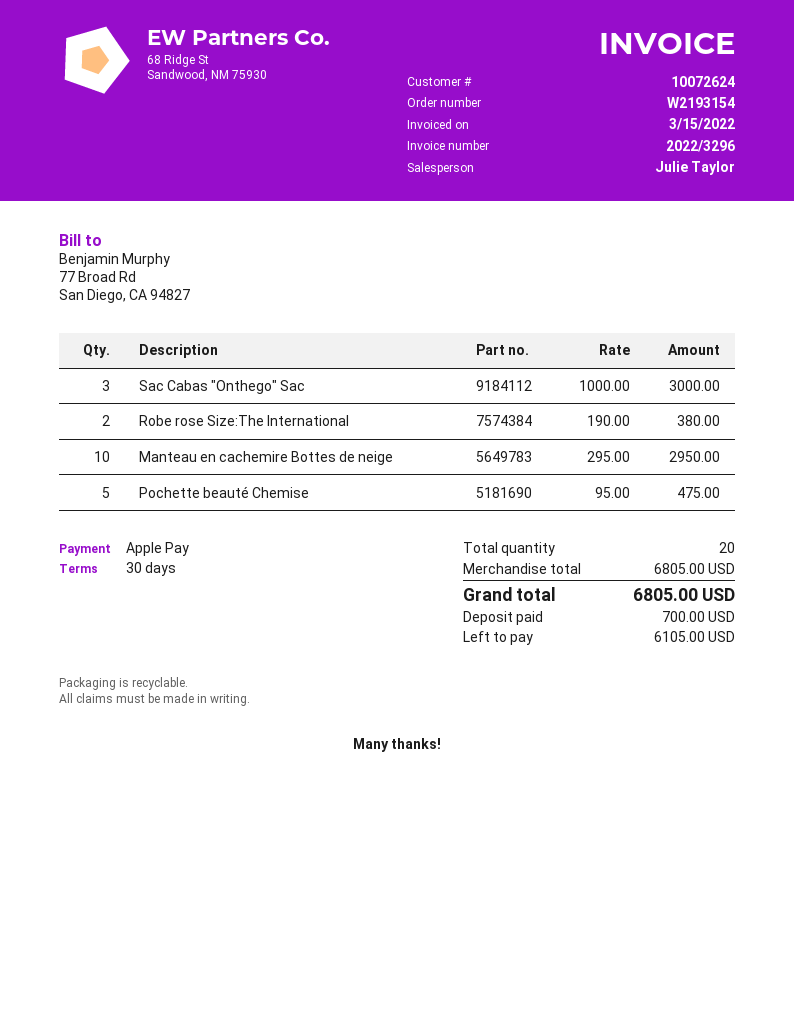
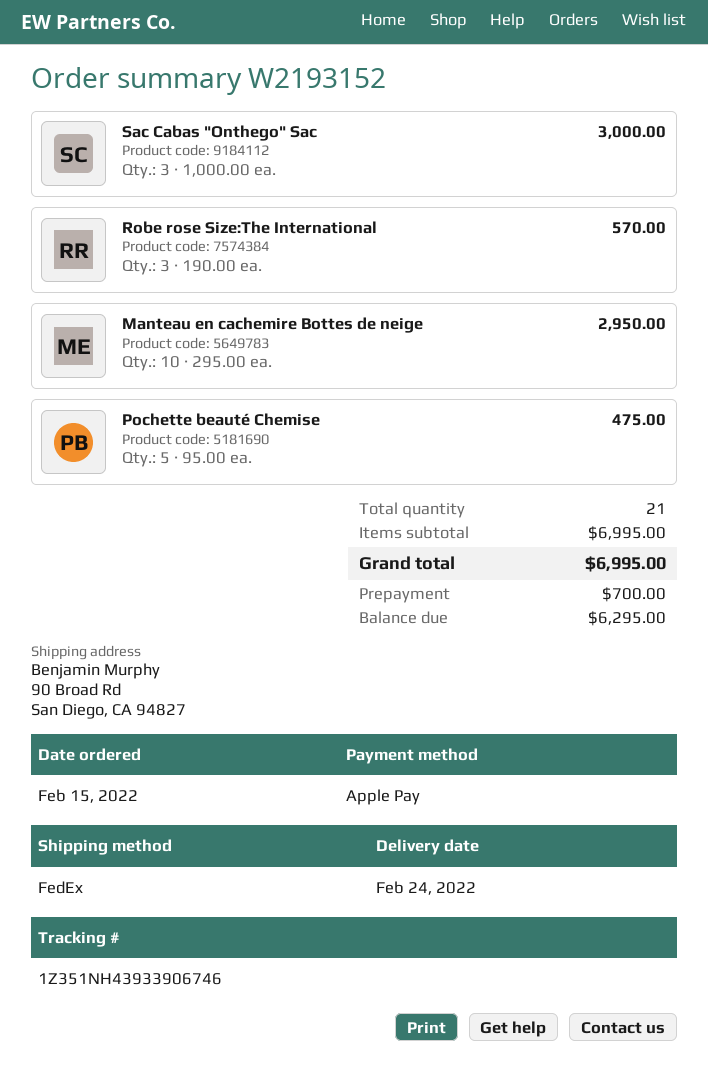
order number: W2193154 -> W2193152
Robe rose Size:The International: 2 x 190.00 = 380.00 -> 3 x 190.00 = 570.00
total quantity: 20 -> 21
subtotal: 6805.00 -> 6995.00
total: 6805.00 -> 6995.00
balance: 6105.00 -> 6295.00

